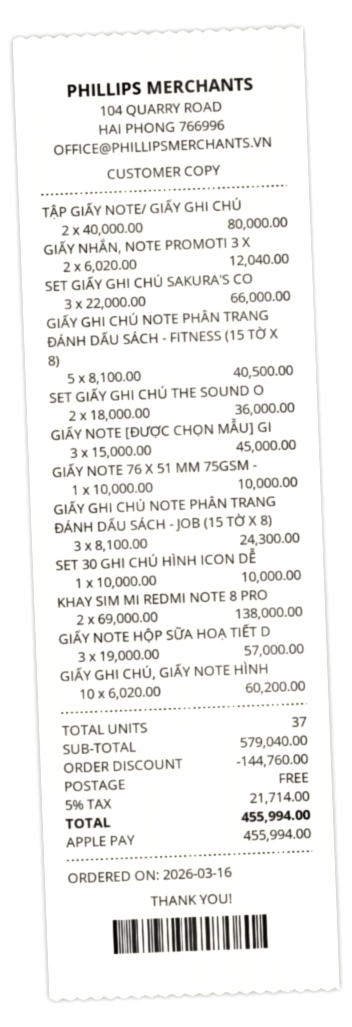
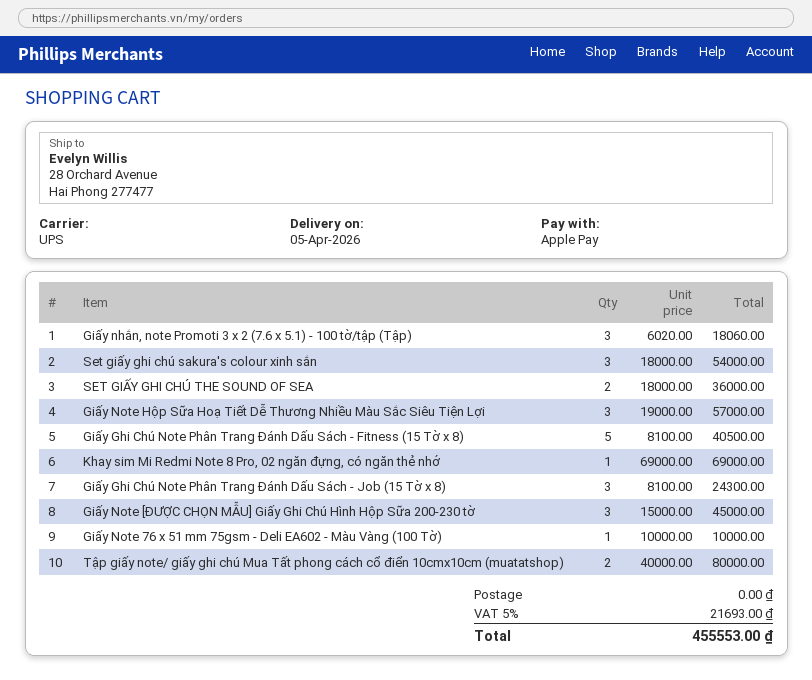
GIẤY NHẮN, NOTE PROMOTI 3 X: 2 x 6020.00 = 12040.00 -> 3 x 6020.00 = 18060.00
SET GIẤY GHI CHÚ SAKURA'S CO: 3 x 22000.00 = 66000.00 -> 3 x 18000.00 = 54000.00
SET 30 GHI CHÚ HÌNH ICON DỄ: 1 x 10000.00 = 10000.00 -> none
KHAY SIM MI REDMI NOTE 8 PRO: 2 x 69000.00 = 138000.00 -> 1 x 69000.00 = 69000.00
GIẤY GHI CHÚ, GIẤY NOTE HÌNH: 10 x 6020.00 = 60200.00 -> none
discount: 144760.00 -> none
tax: 5% = 21714.00 -> 5% = 21693.00
total: 455994.00 -> 455553.00

